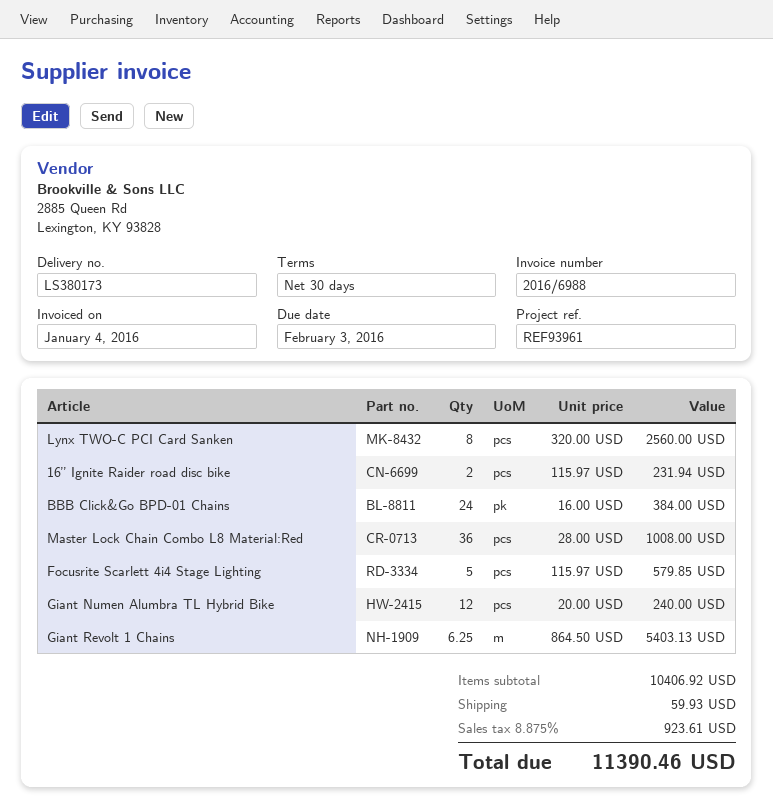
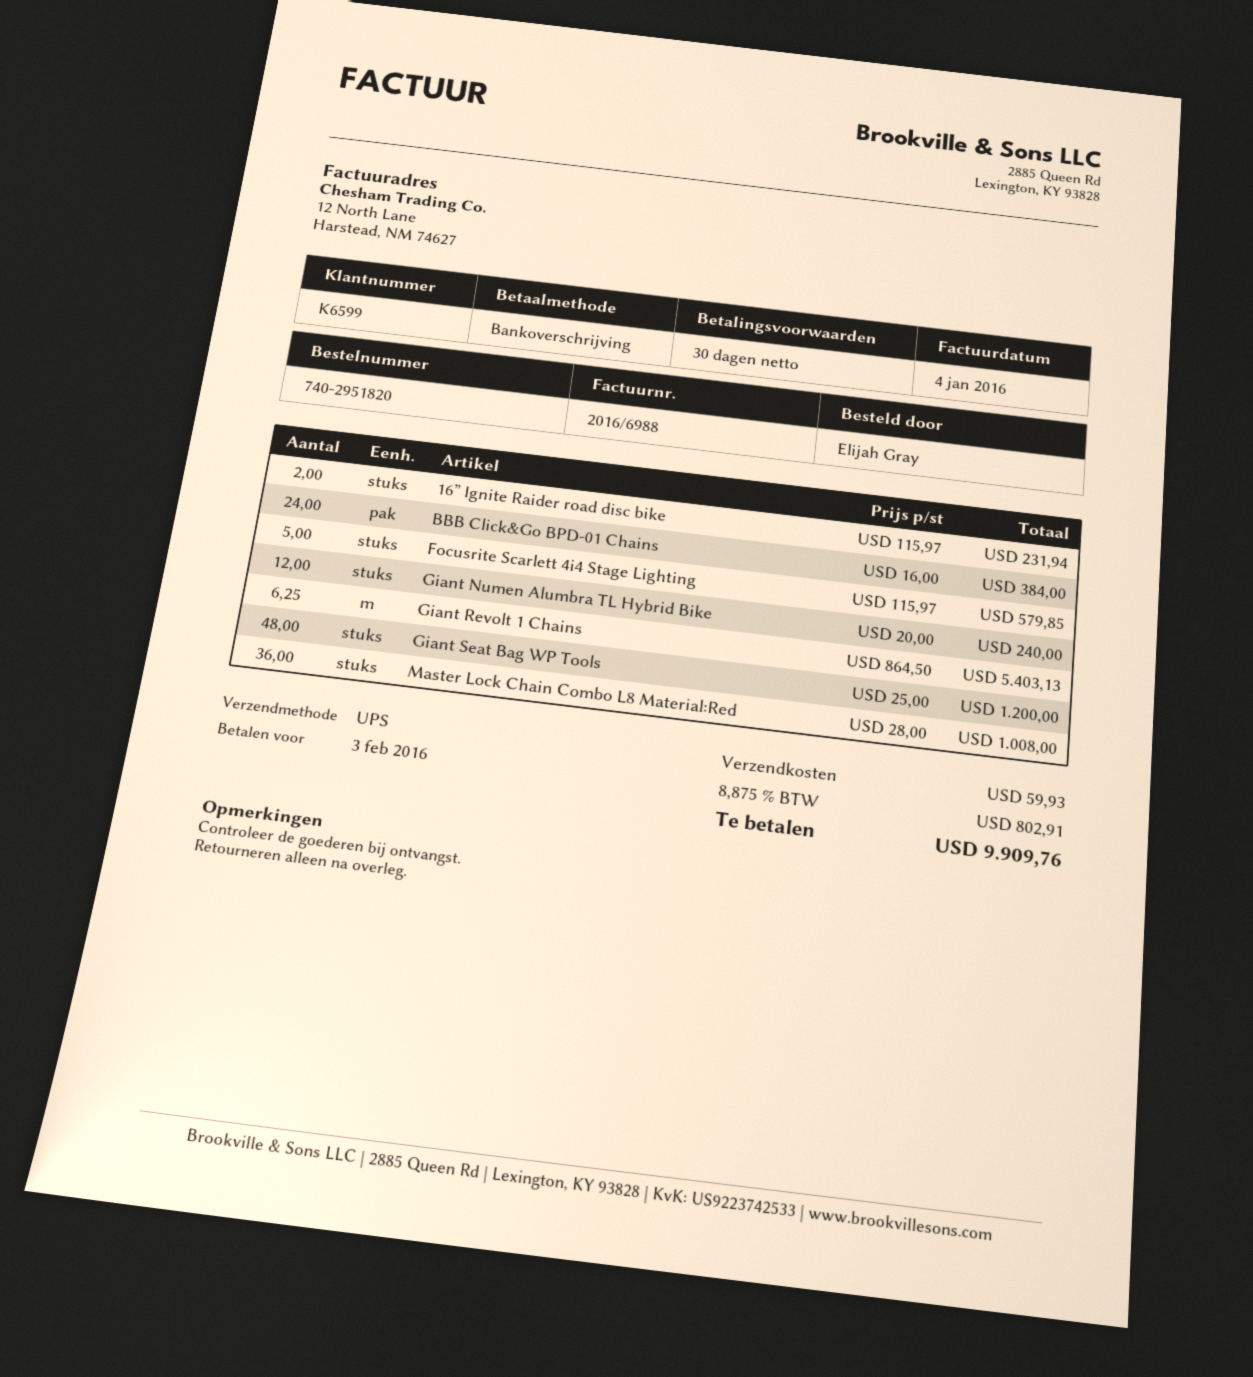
Lynx TWO-C PCI Card Sanken: 8 x 320.00 = 2560.00 -> none
Giant Seat Bag WP Tools: none -> 48 x 25.00 = 1200.00
tax: 8.875% = 923.61 -> 8.875% = 802.91
total: 11390.46 -> 9909.76

